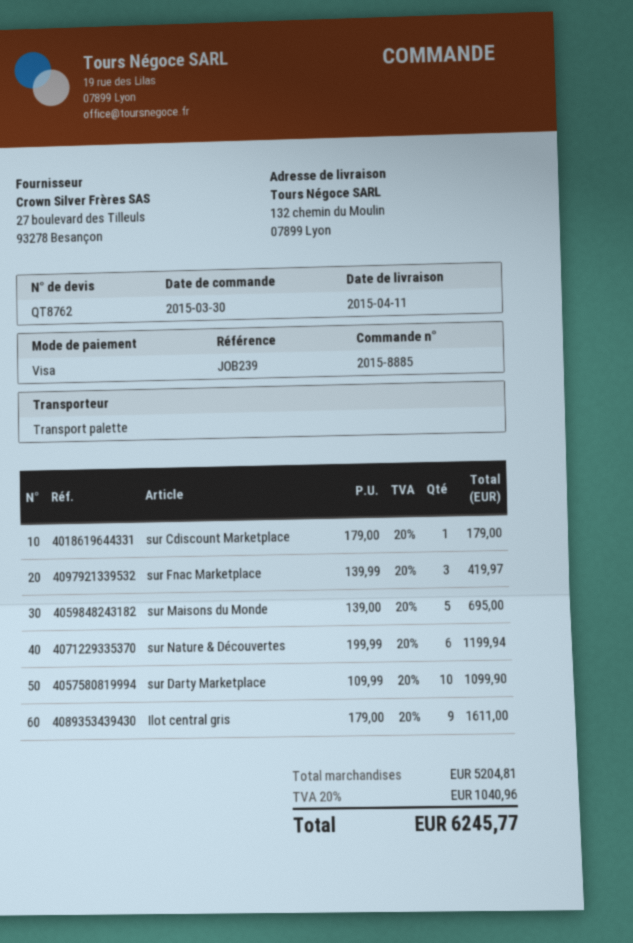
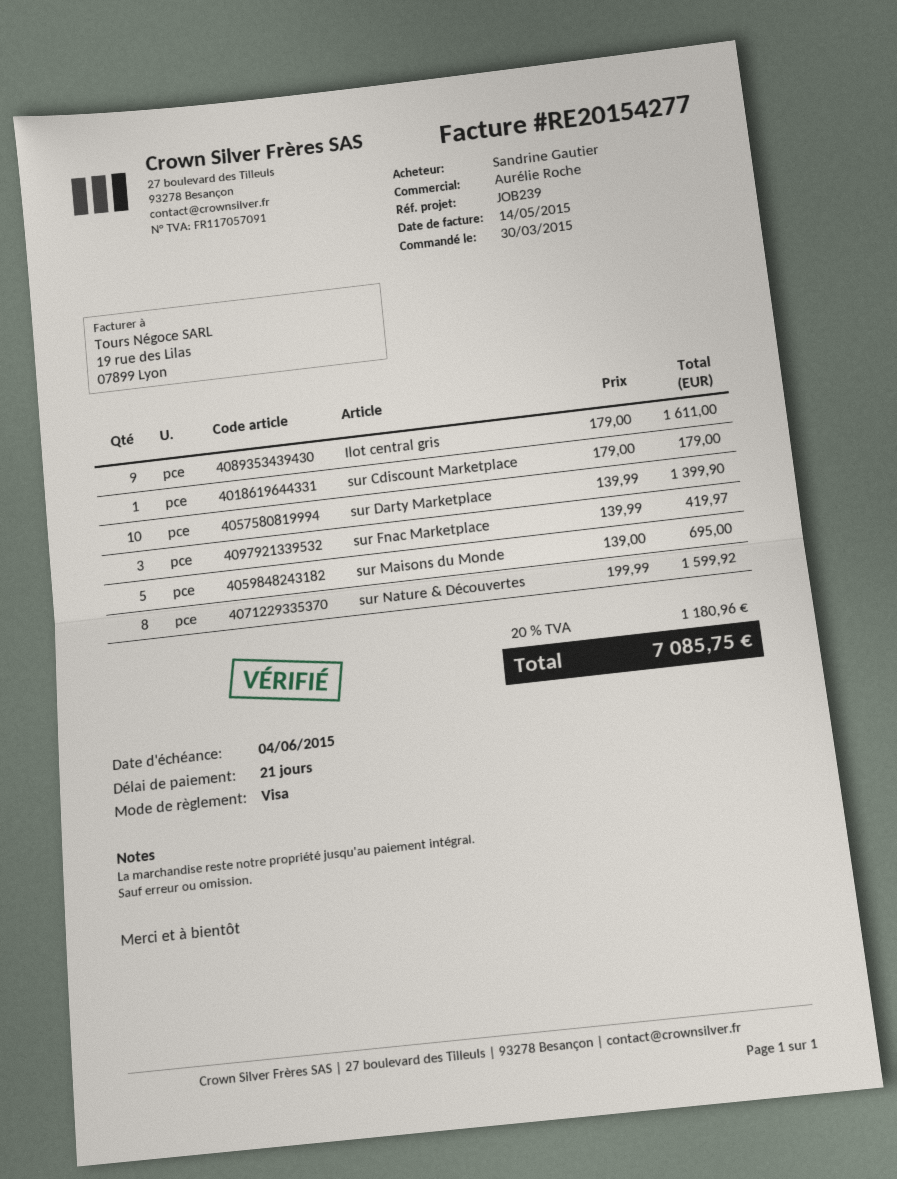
sur Nature & Découvertes: 6 x 199.99 = 1199.94 -> 8 x 199.99 = 1599.92
sur Darty Marketplace: 10 x 109.99 = 1099.90 -> 10 x 139.99 = 1399.90
tax: 20% = 1040.96 -> 20% = 1180.96
total: 6245.77 -> 7085.75

